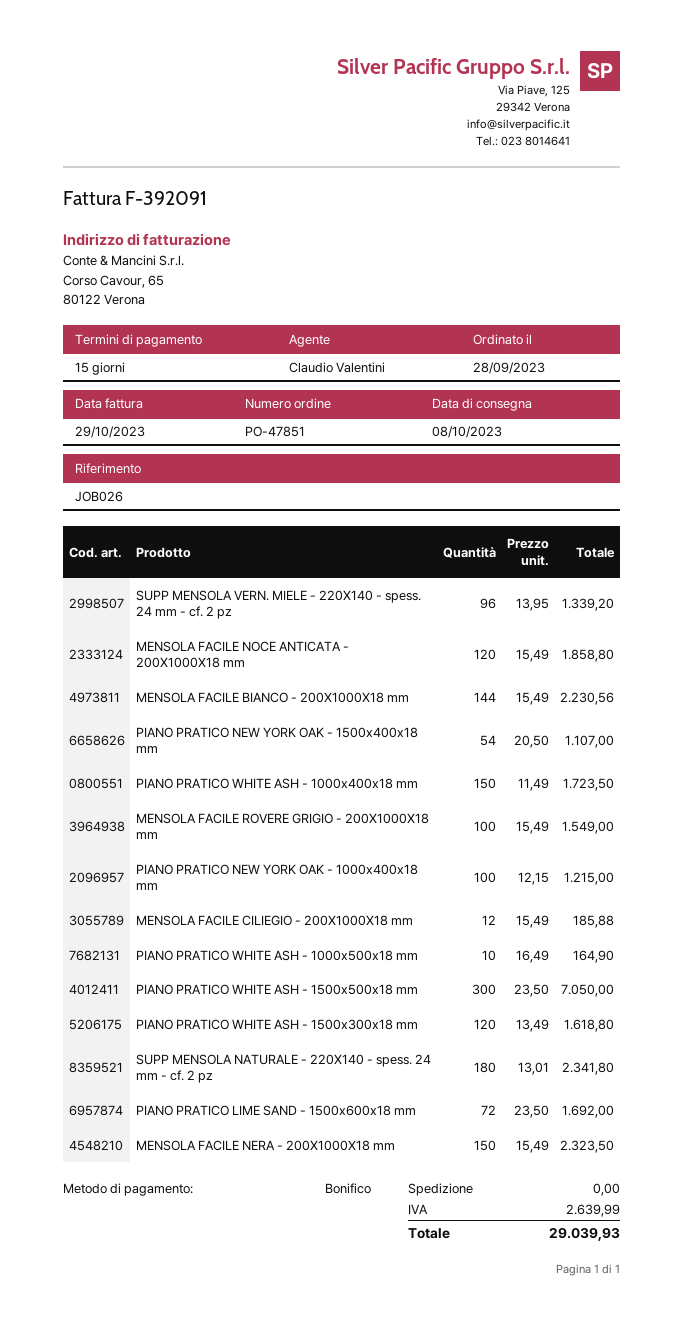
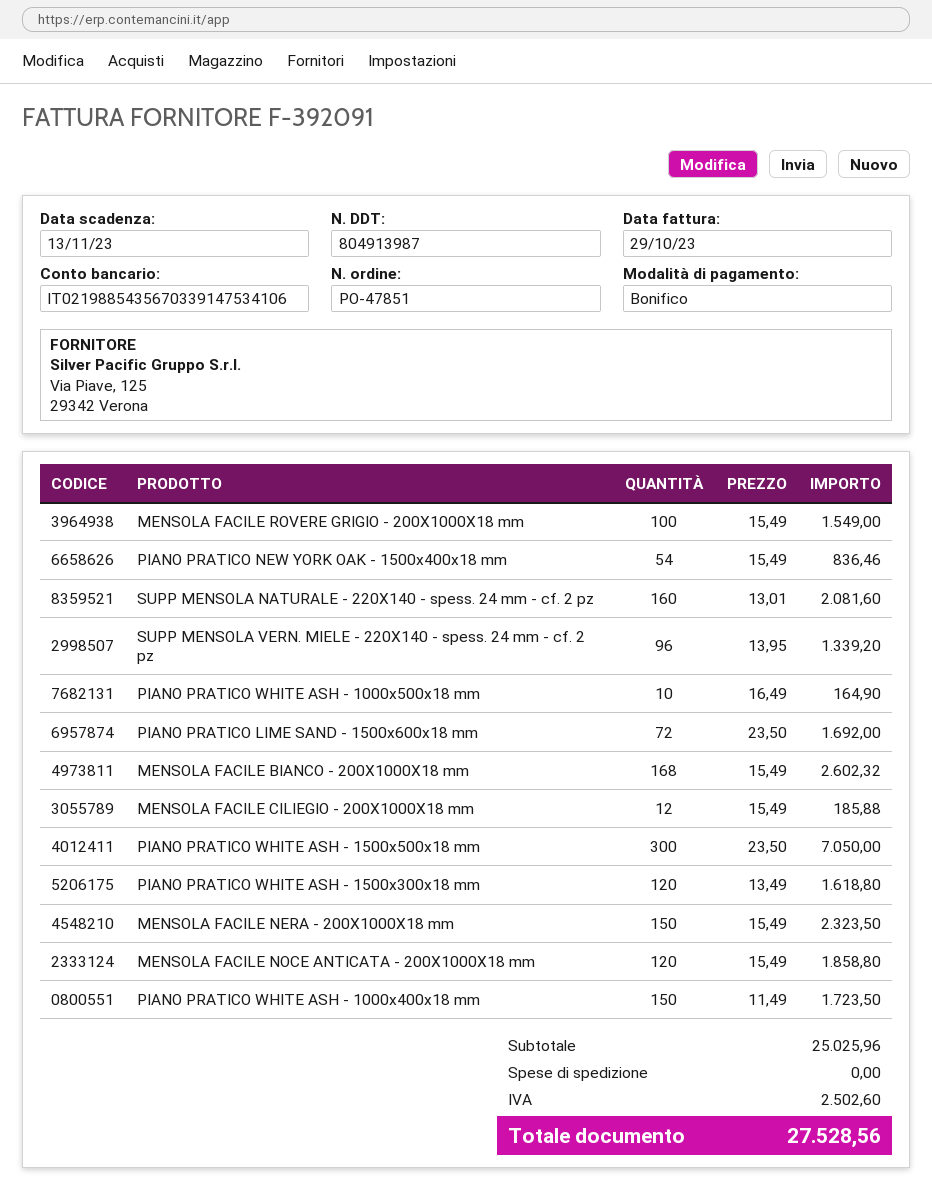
MENSOLA FACILE BIANCO - 200X1000X18 mm: 144 x 15.49 = 2230.56 -> 168 x 15.49 = 2602.32
PIANO PRATICO NEW YORK OAK - 1500x400x18 mm: 54 x 20.50 = 1107.00 -> 54 x 15.49 = 836.46
PIANO PRATICO NEW YORK OAK - 1000x400x18 mm: 100 x 12.15 = 1215.00 -> none
SUPP MENSOLA NATURALE - 220X140 - spess. 24 mm - cf. 2 pz: 180 x 13.01 = 2341.80 -> 160 x 13.01 = 2081.60
tax: 2639.99 -> 2502.60
total: 29039.93 -> 27528.56

